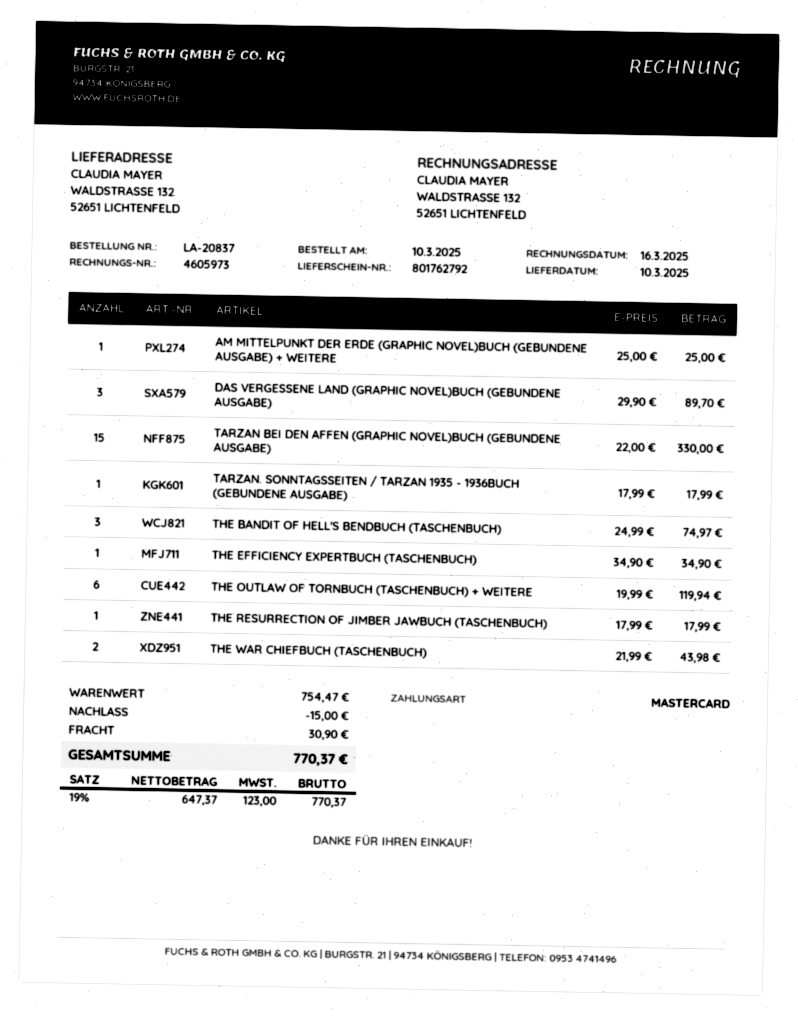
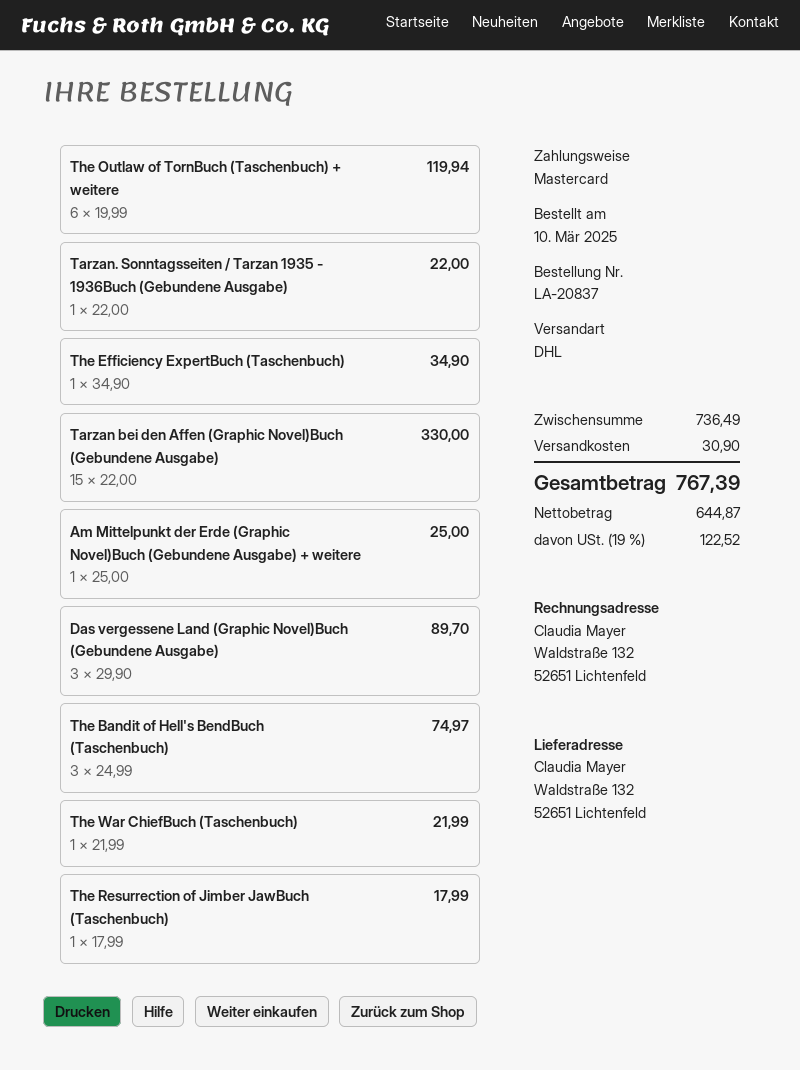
TARZAN. SONNTAGSSEITEN / TARZAN 1935 - 1936BUCH (GEBUNDENE AUSGABE): 1 x 17.99 = 17.99 -> 1 x 22.00 = 22.00
THE WAR CHIEFBUCH (TASCHENBUCH): 2 x 21.99 = 43.98 -> 1 x 21.99 = 21.99
subtotal: 754.47 -> 736.49
discount: 15.00 -> none
net: 647.37 -> 644.87
tax: 19% = 123.00 -> 19% = 122.52
total: 770.37 -> 767.39

